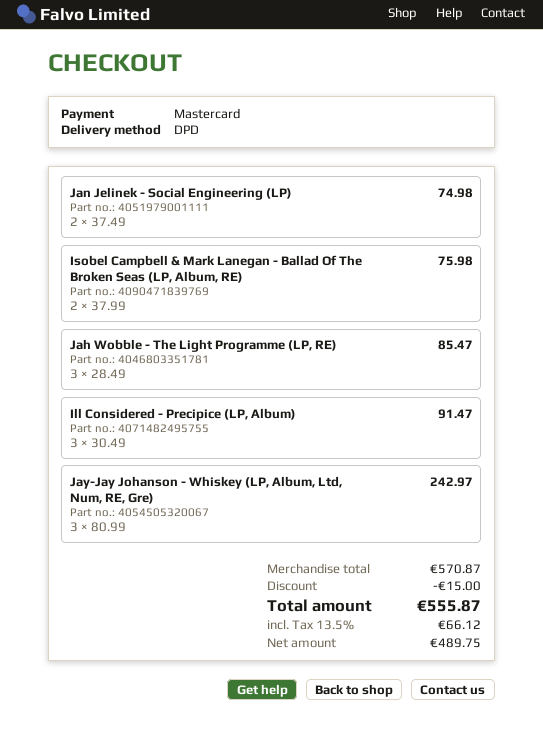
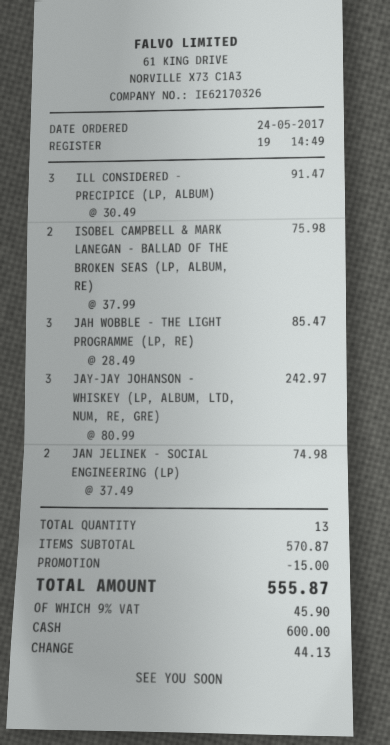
payment method: Mastercard -> cash
tax: 13.5% = 66.12 -> 9% = 45.90

